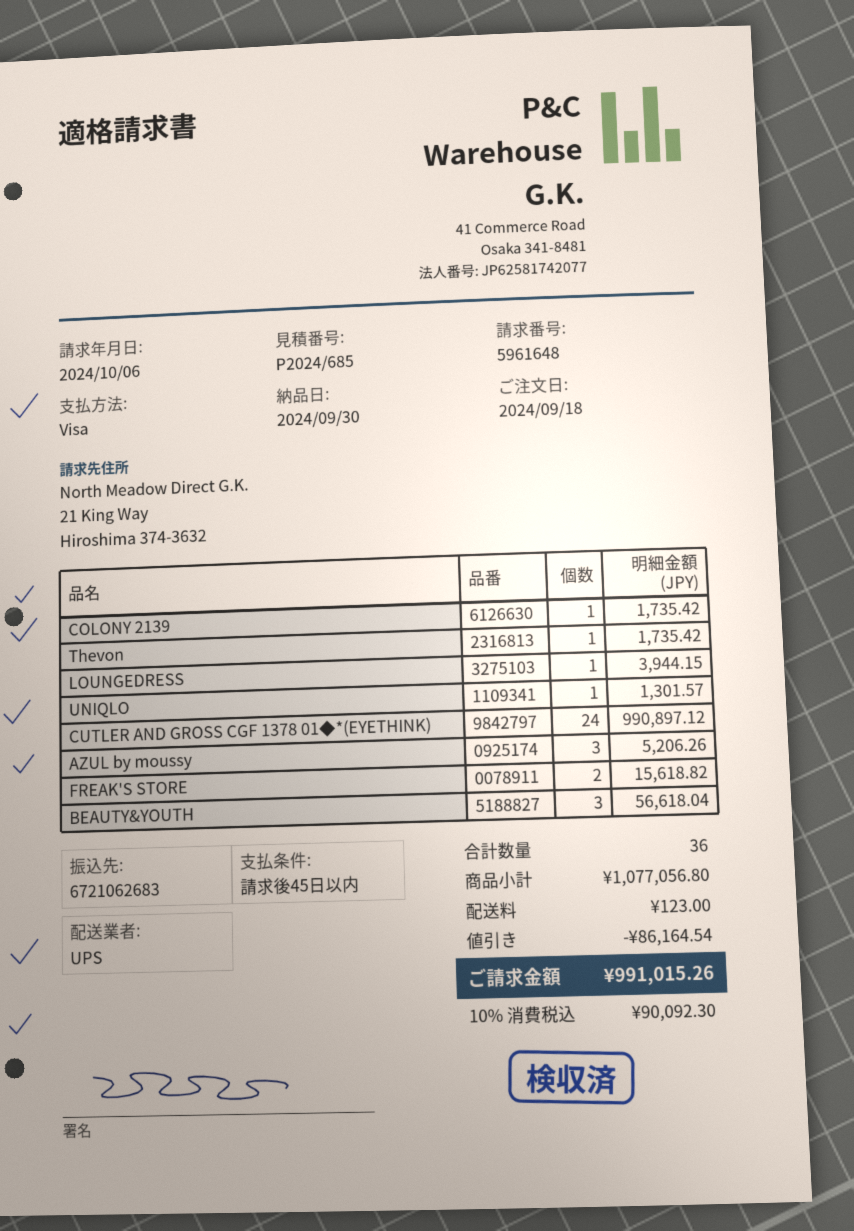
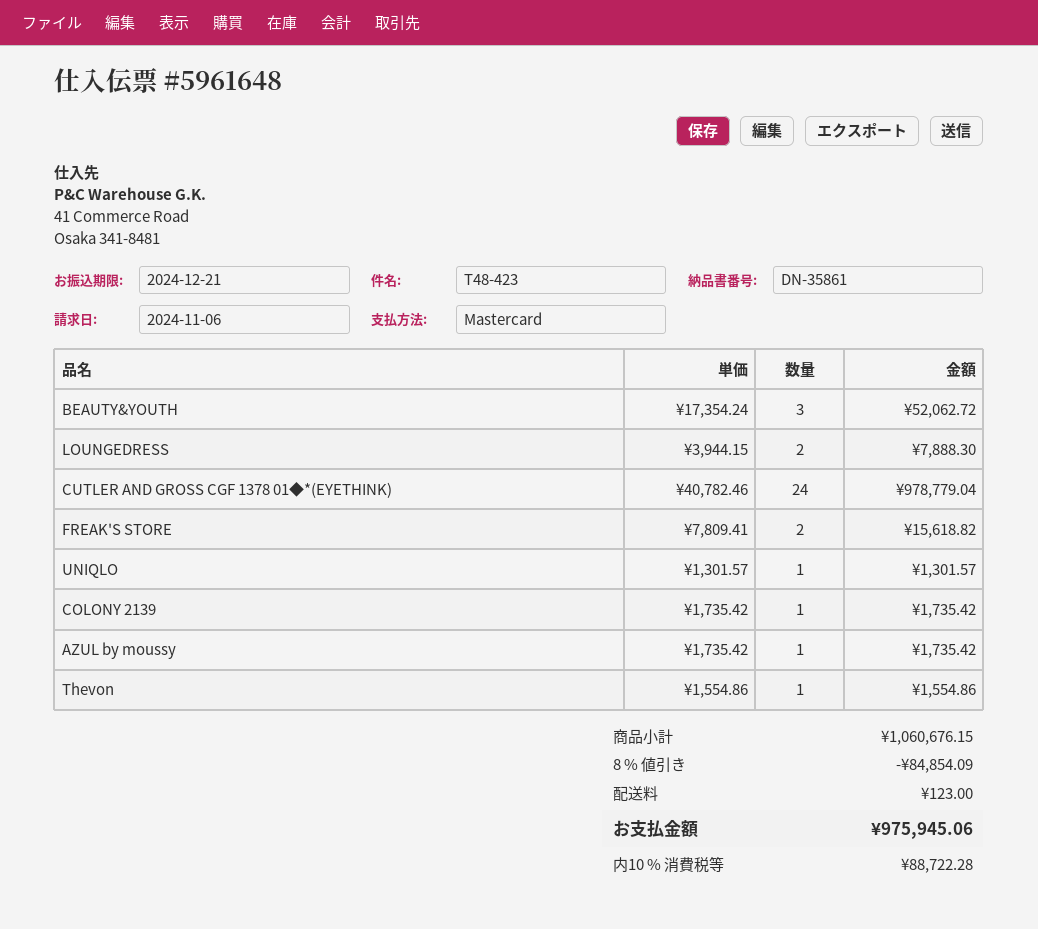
invoice date: 2024-10-06 -> 2024-11-06
payment method: Visa -> Mastercard
Thevon: 1 for 1735.42 -> 1 for 1554.86
LOUNGEDRESS: 1 for 3944.15 -> 2 for 7888.30
CUTLER AND GROSS CGF 1378 01◆*(EYETHINK): 24 for 990897.12 -> 24 for 978779.04
AZUL by moussy: 3 for 5206.26 -> 1 for 1735.42
BEAUTY&YOUTH: 3 for 56618.04 -> 3 for 52062.72
subtotal: 1077056.80 -> 1060676.15
discount: 86164.54 -> 84854.09
tax: 10% = 90092.30 -> 10% = 88722.28
total: 991015.26 -> 975945.06

